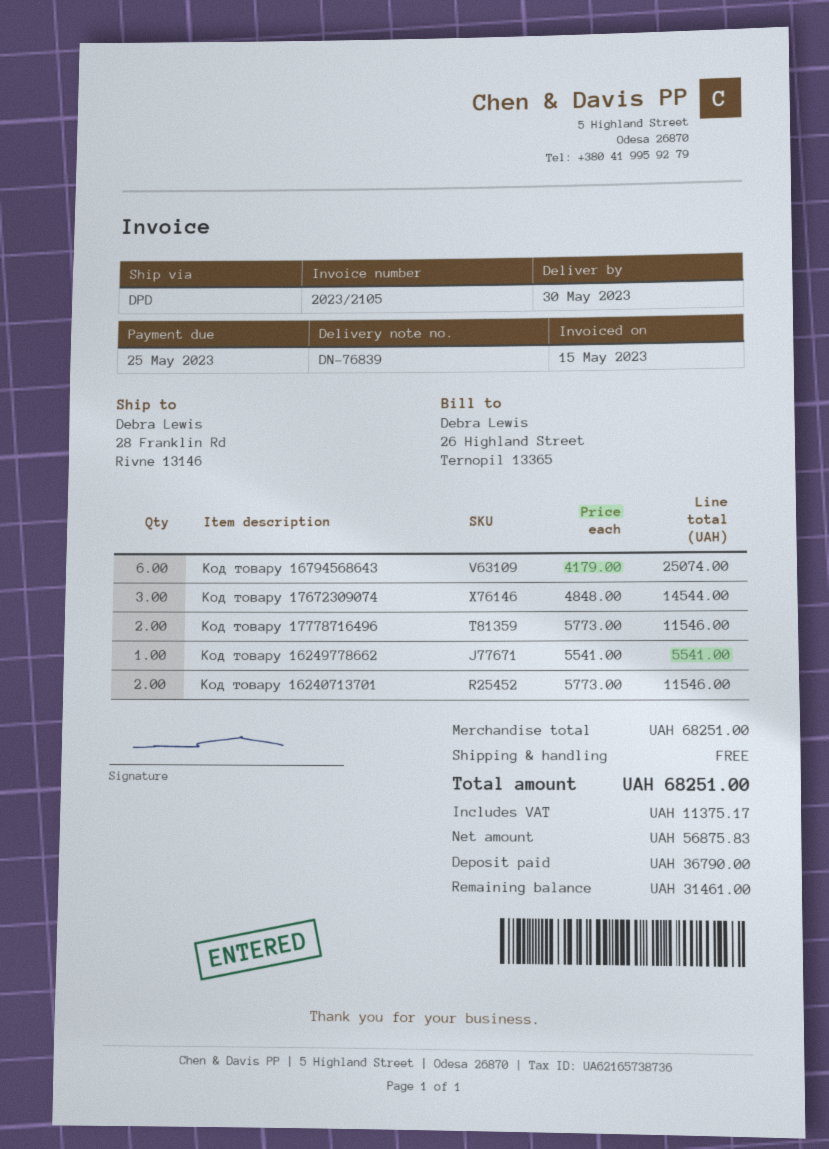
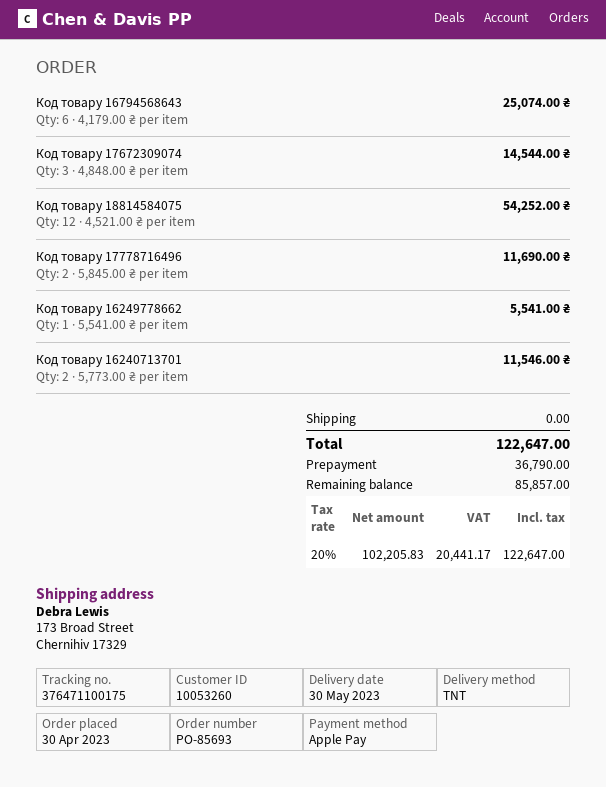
shipping method: DPD -> TNT
ship to: 28 Franklin Rd, Rivne 13146 -> 173 Broad Street, Chernihiv 17329
Код товару 17778716496: 2 x 5773.00 = 11546.00 -> 2 x 5845.00 = 11690.00
Код товару 18814584075: none -> 12 x 4521.00 = 54252.00
net: 56875.83 -> 102205.83
tax: 11375.17 -> 20441.17
total: 68251.00 -> 122647.00
balance: 31461.00 -> 85857.00

